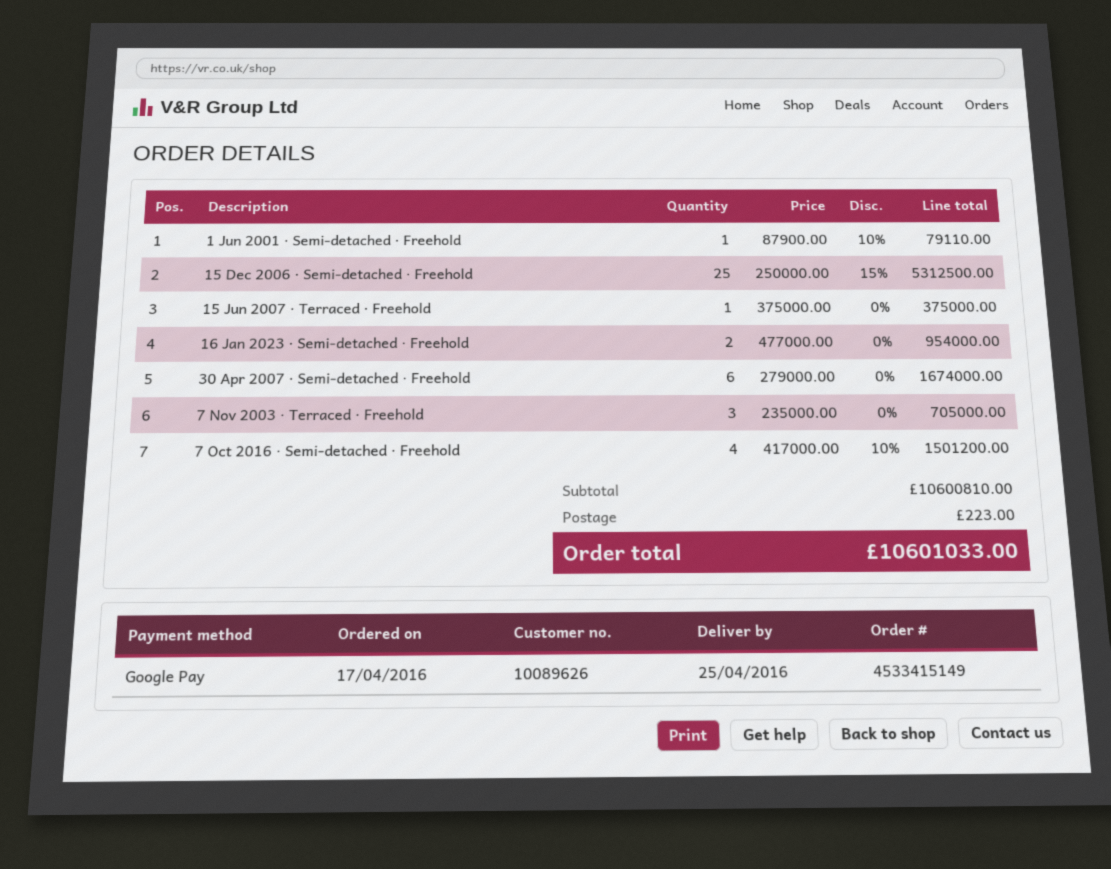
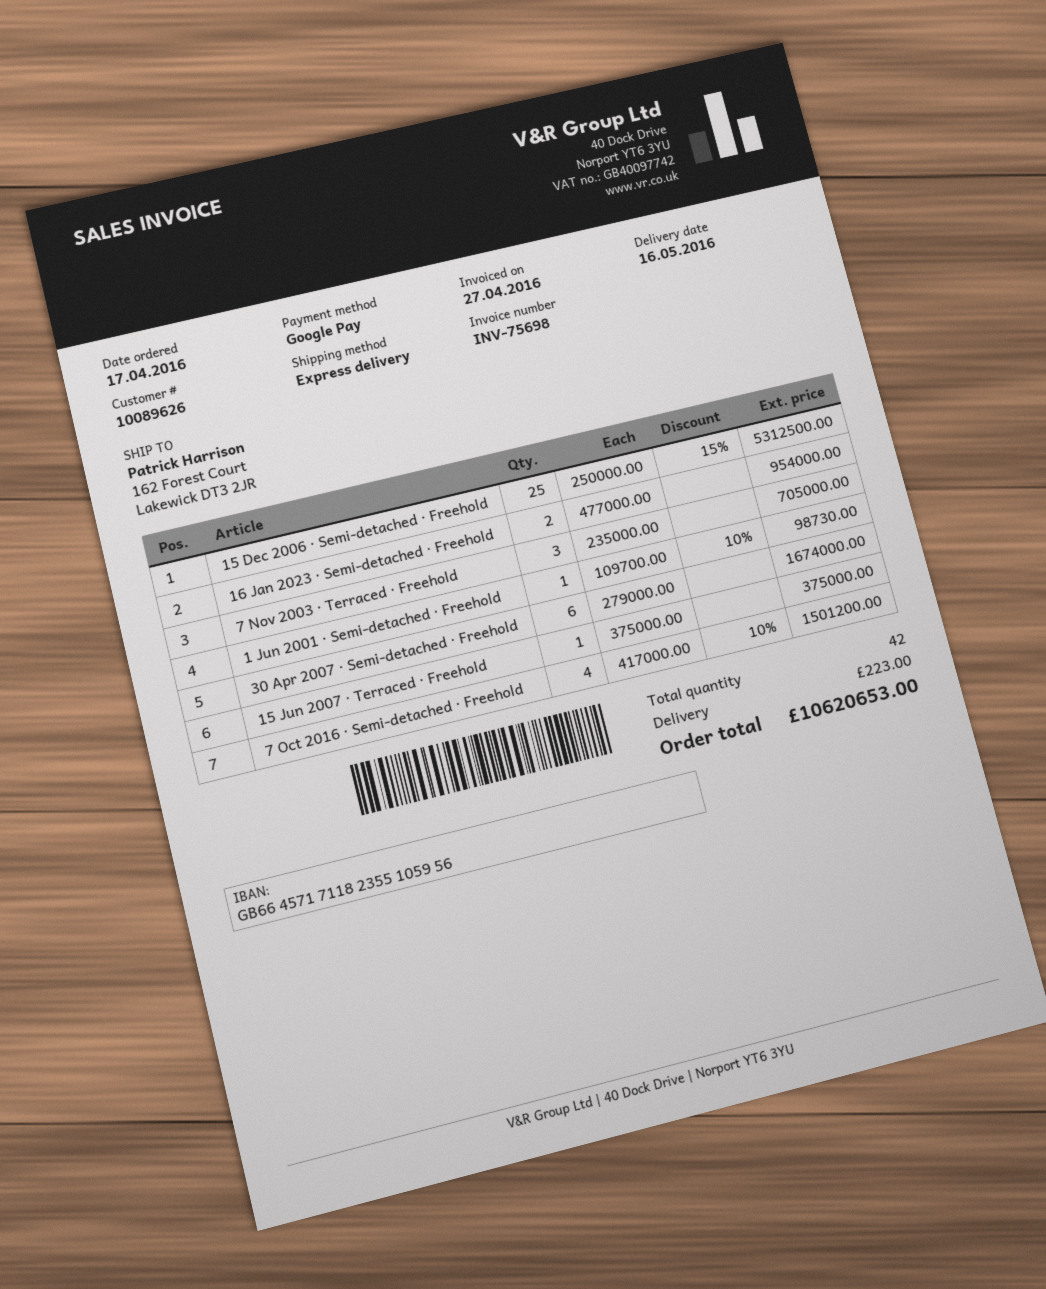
delivery date: 2016-04-25 -> 2016-05-16
1 Jun 2001 · Semi-detached · Freehold: 1 x 87900.00 - 10% = 79110.00 -> 1 x 109700.00 - 10% = 98730.00
total: 10601033.00 -> 10620653.00

